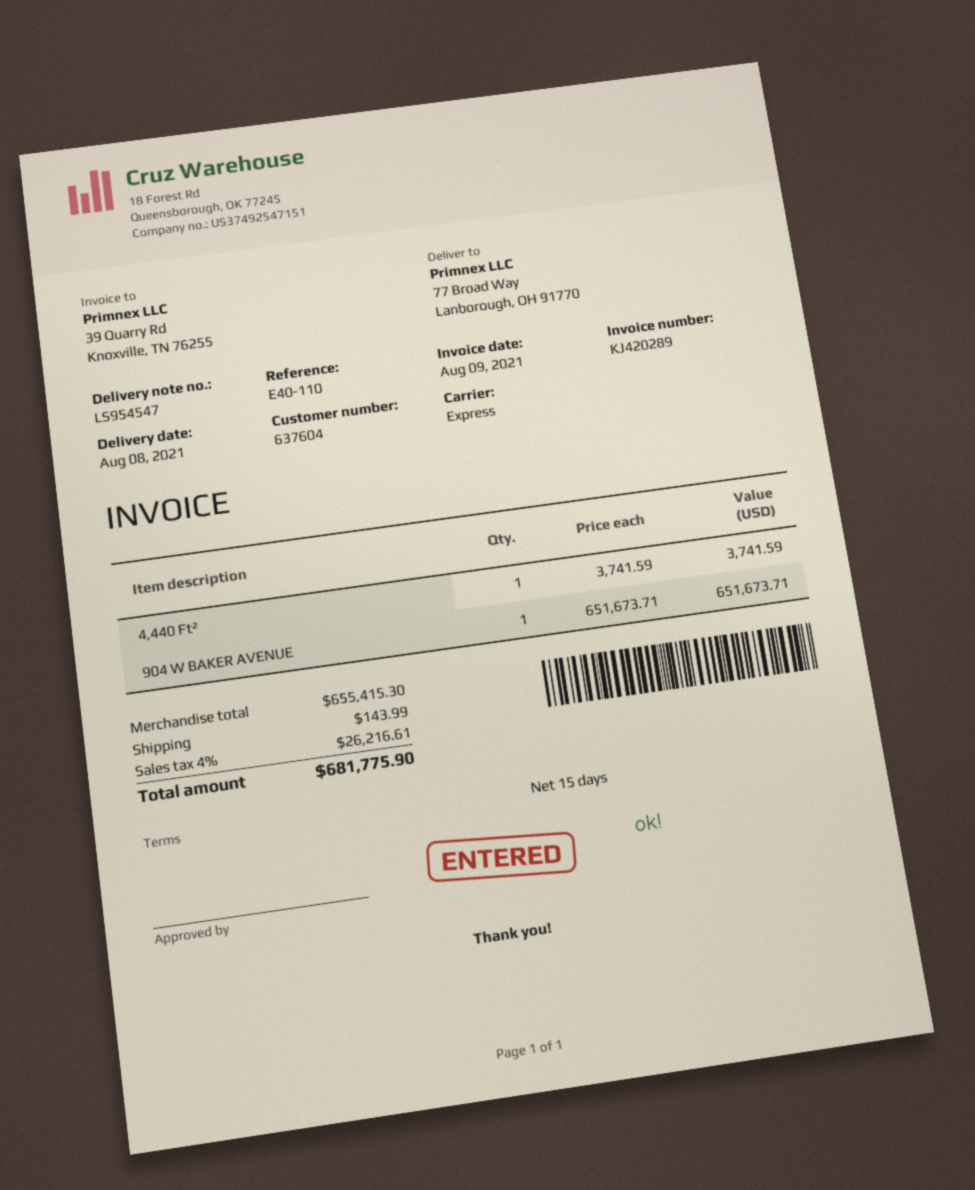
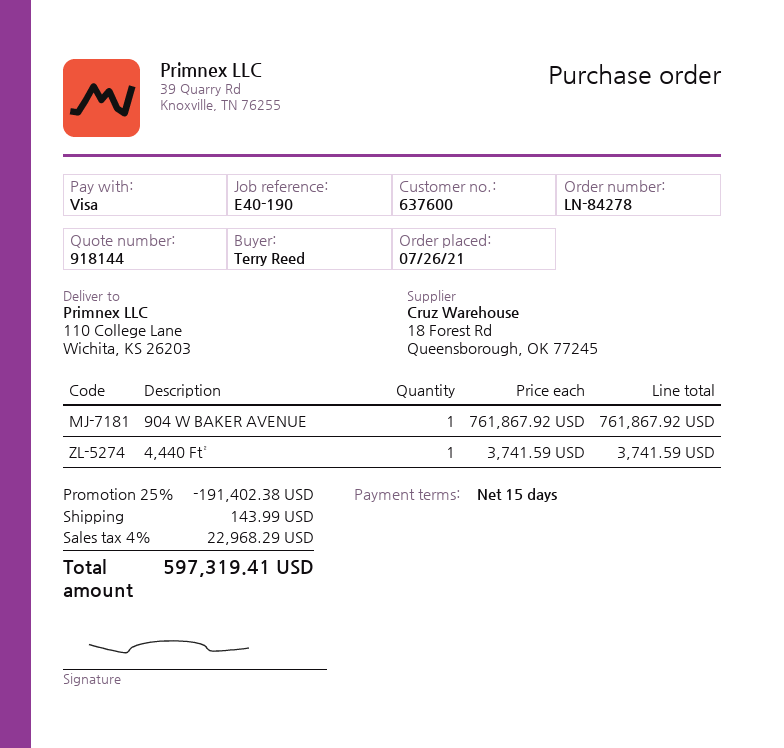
customer number: 637604 -> 637600
reference: E40-110 -> E40-190
ship to: 77 Broad Way, Lanborough, OH 91770 -> 110 College Lane, Wichita, KS 26203
904 W BAKER AVENUE: 1 x 651673.71 = 651673.71 -> 1 x 761867.92 = 761867.92
discount: none -> 25% = 191402.38
tax: 4% = 26216.61 -> 4% = 22968.29
total: 681775.90 -> 597319.41

